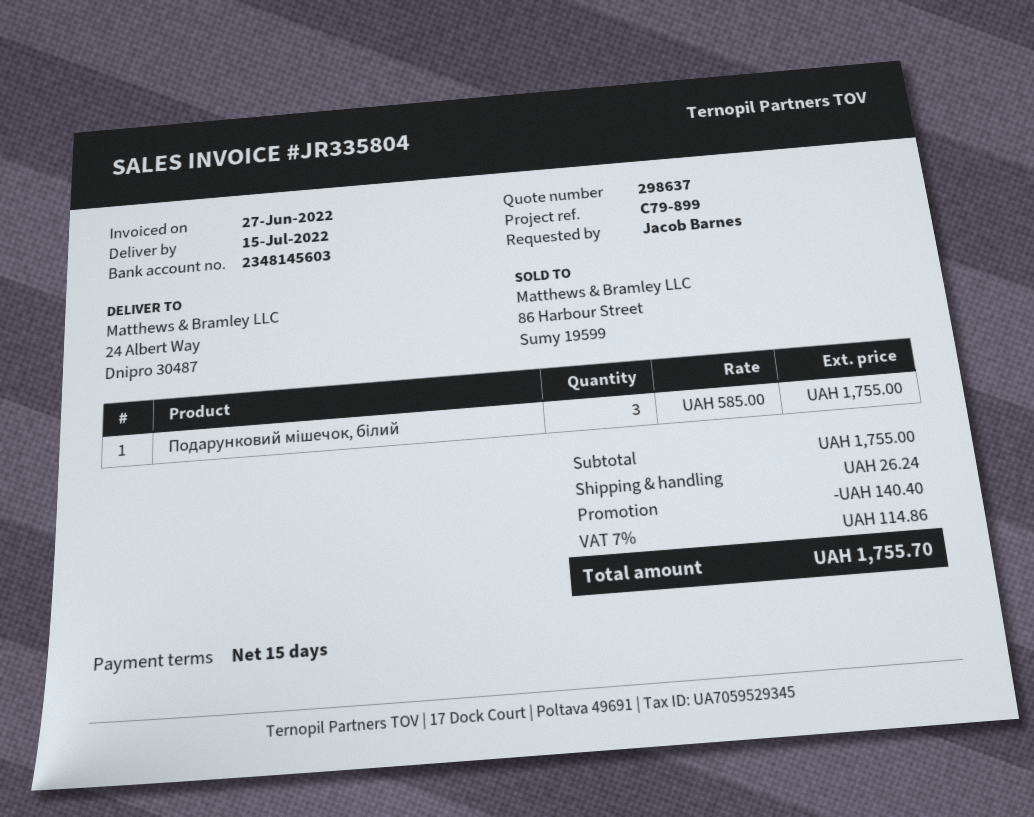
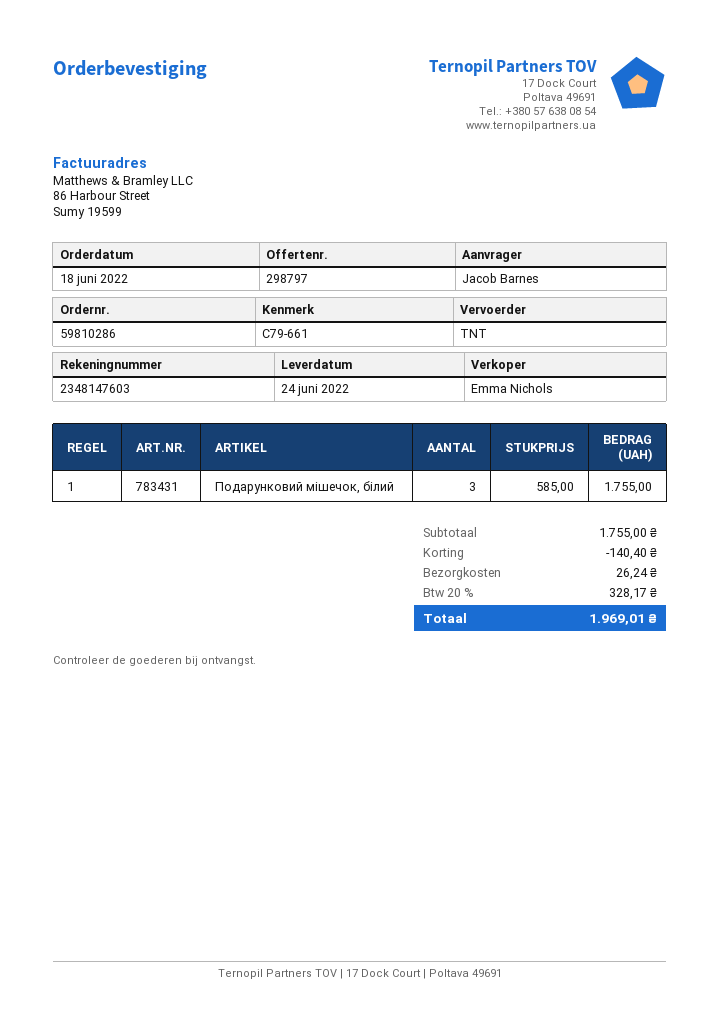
quote number: 298637 -> 298797
delivery date: 2022-07-15 -> 2022-06-24
reference: C79-899 -> C79-661
bank account: 2348145603 -> 2348147603
tax: 7% = 114.86 -> 20% = 328.17
total: 1755.70 -> 1969.01

